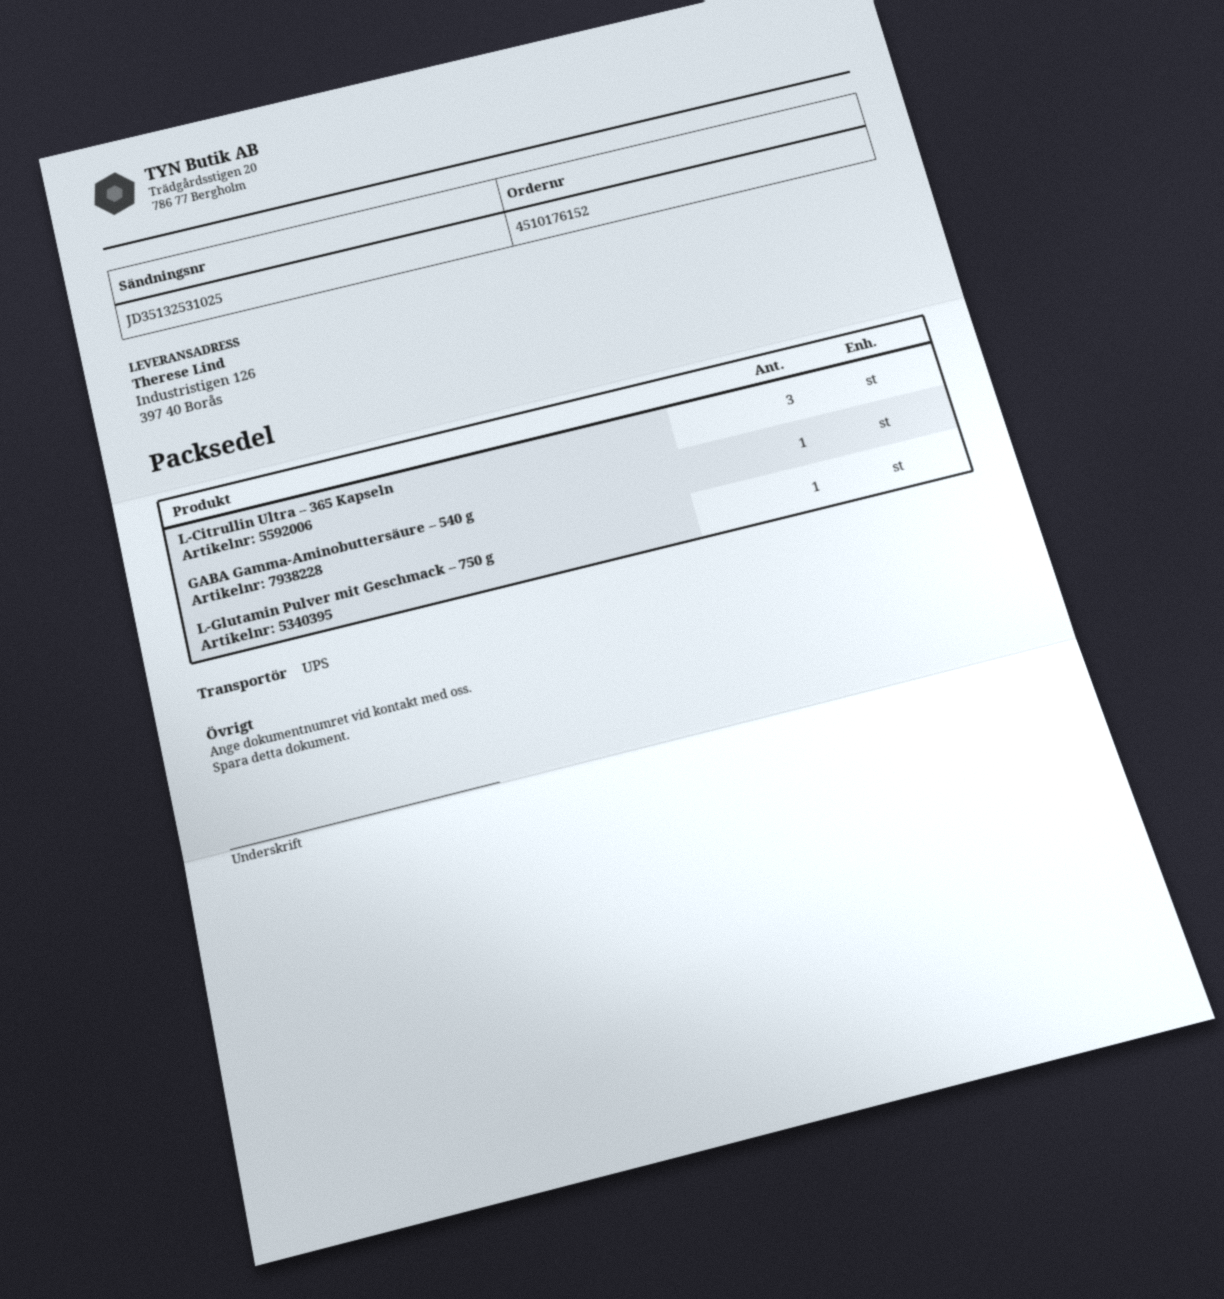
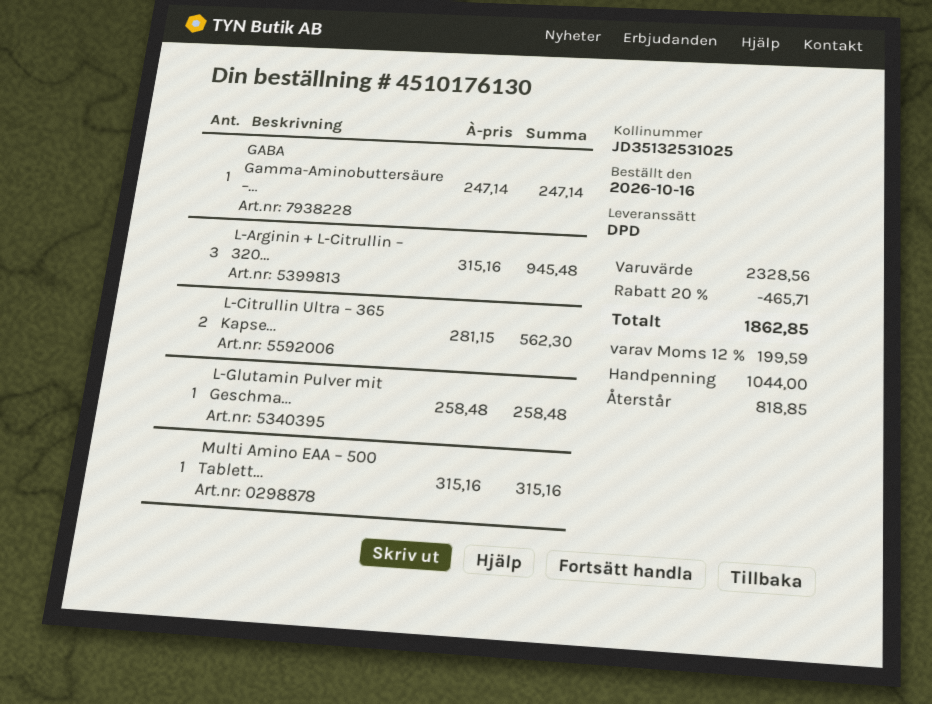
order number: 4510176152 -> 4510176130
shipping method: UPS -> DPD
L-Citrullin Ultra – 365 Kapseln: 3 -> 2
L-Arginin + L-Citrullin – 320...: none -> 3
Multi Amino EAA – 500 Tablett...: none -> 1

